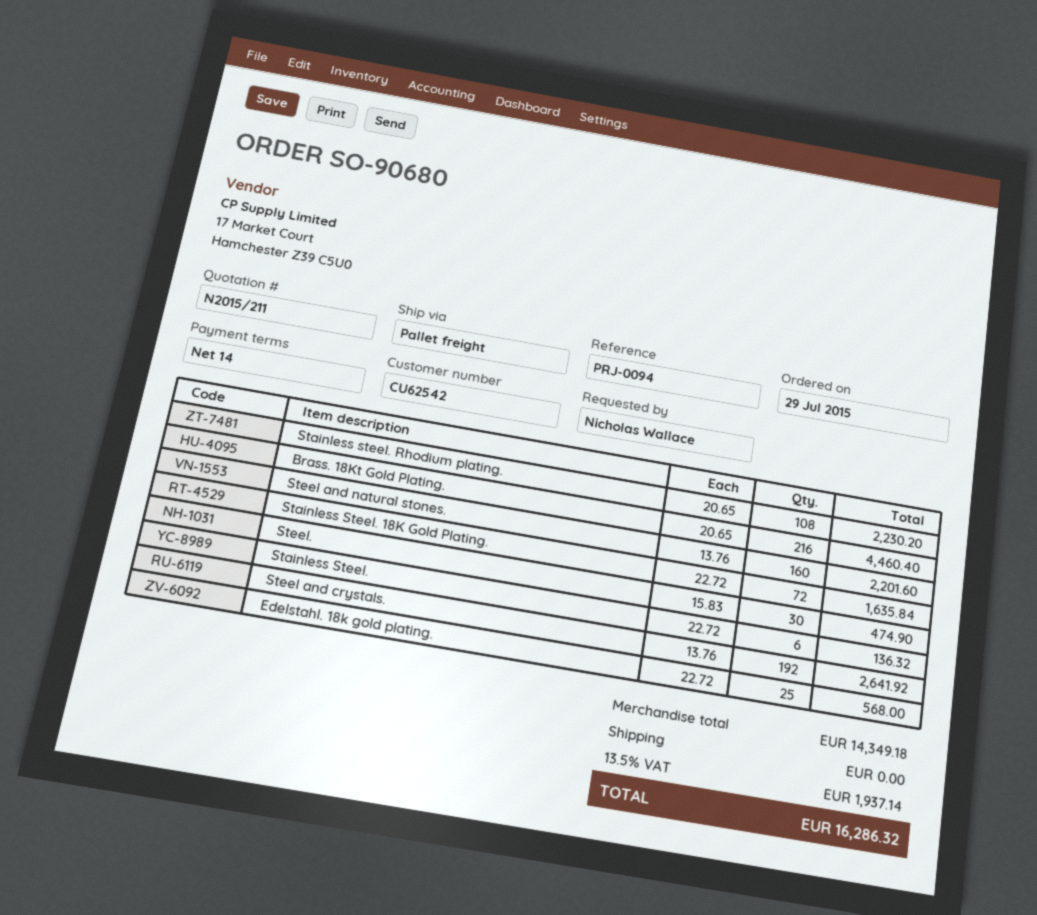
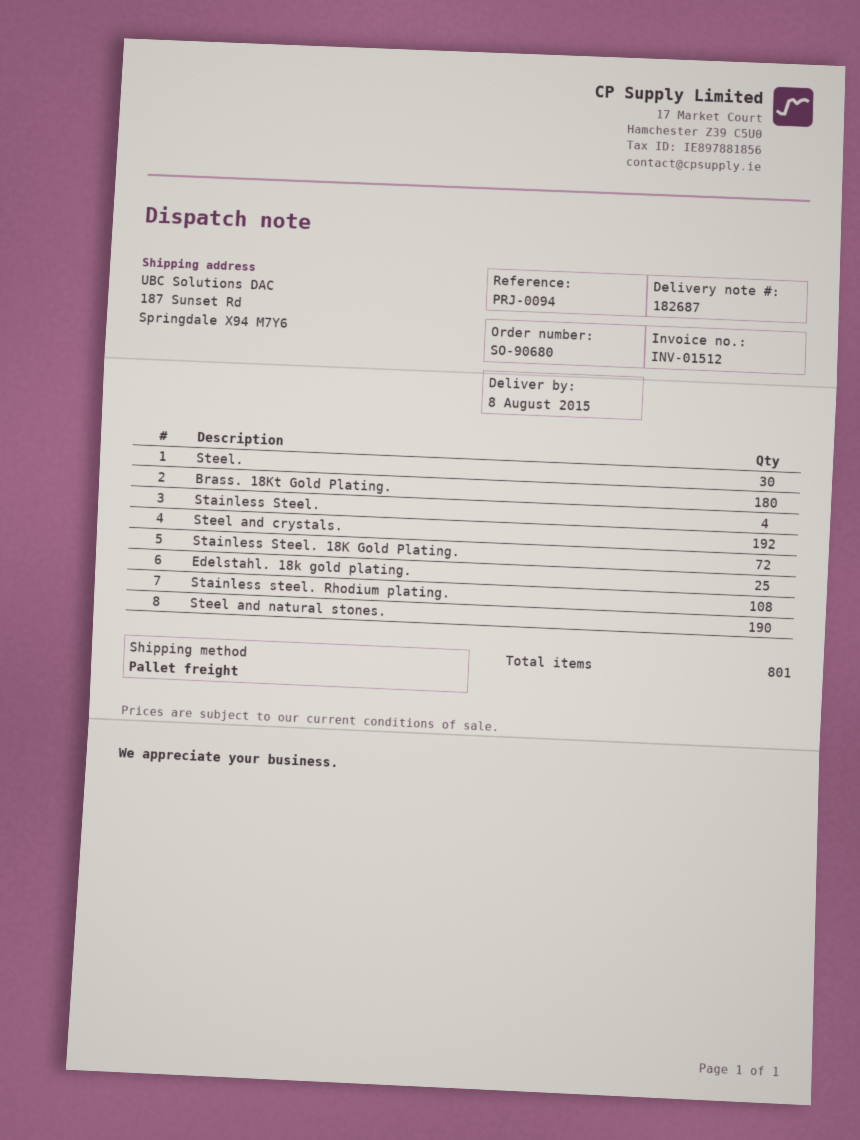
Brass. 18Kt Gold Plating.: 216 -> 180
Steel and natural stones.: 160 -> 190
Stainless Steel.: 6 -> 4

